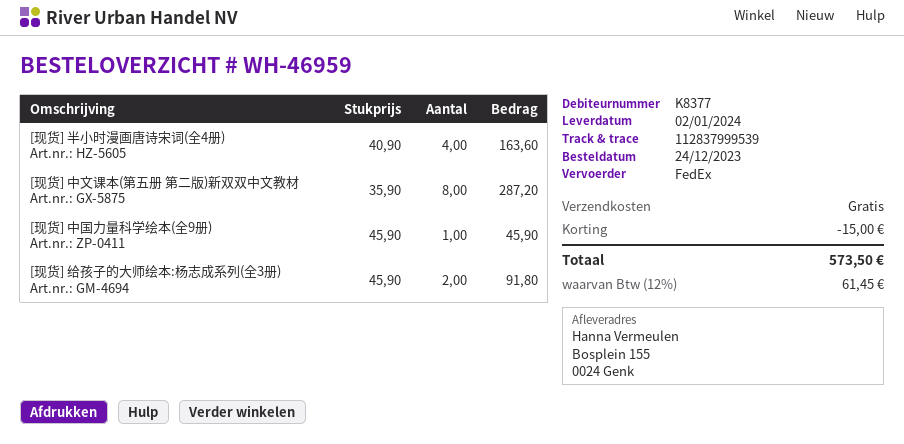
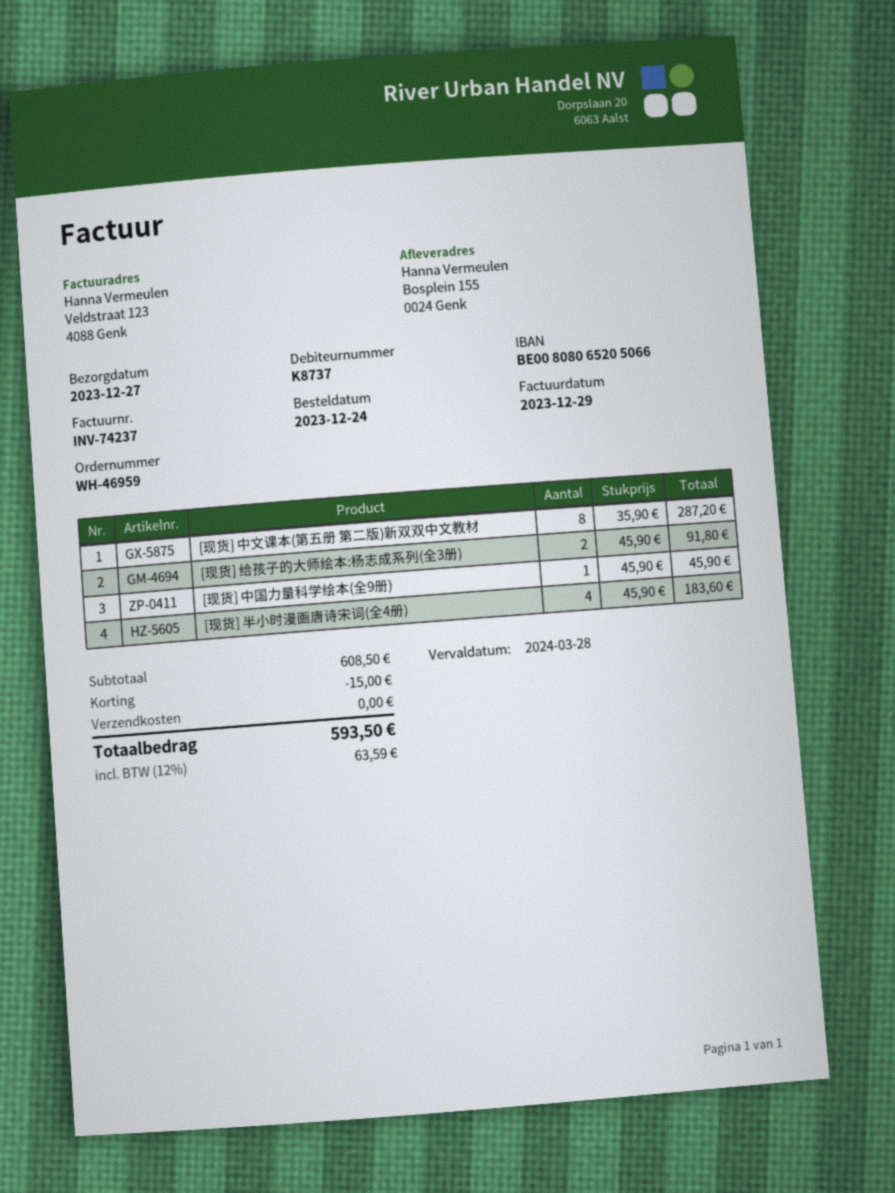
delivery date: 2024-01-02 -> 2023-12-27
customer number: K8377 -> K8737
[现货] 半小时漫画唐诗宋词(全4册): 4 x 40.90 = 163.60 -> 4 x 45.90 = 183.60
tax: 12% = 61.45 -> 12% = 63.59
total: 573.50 -> 593.50

